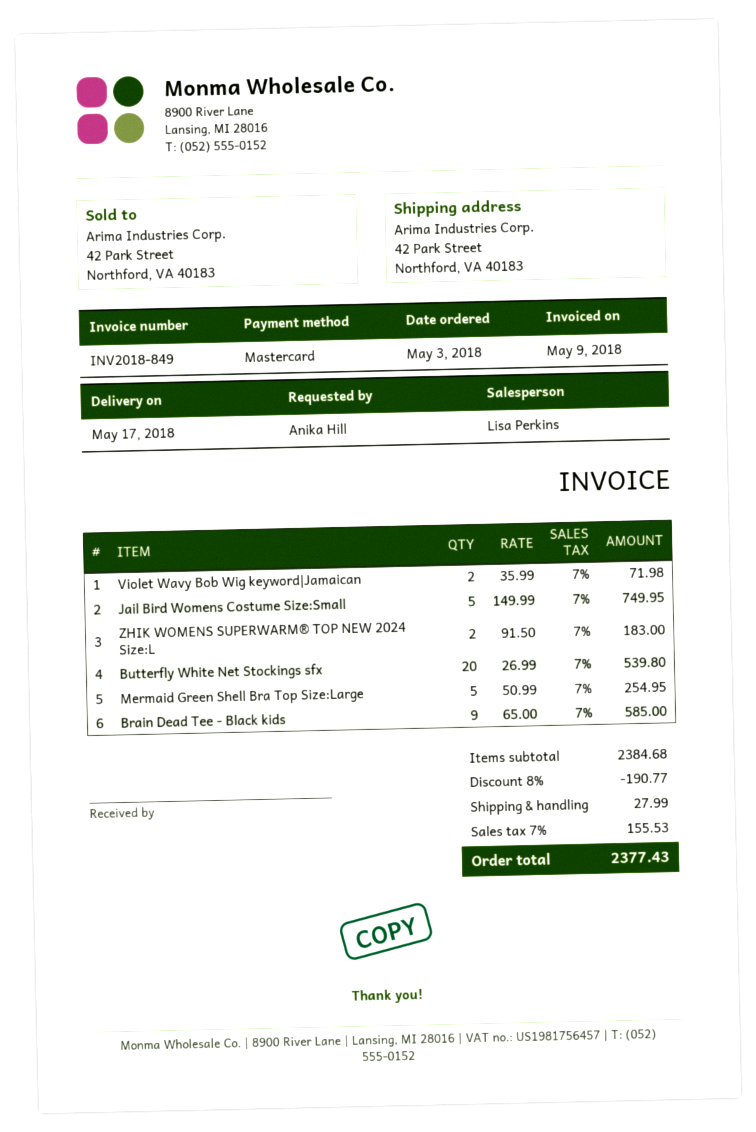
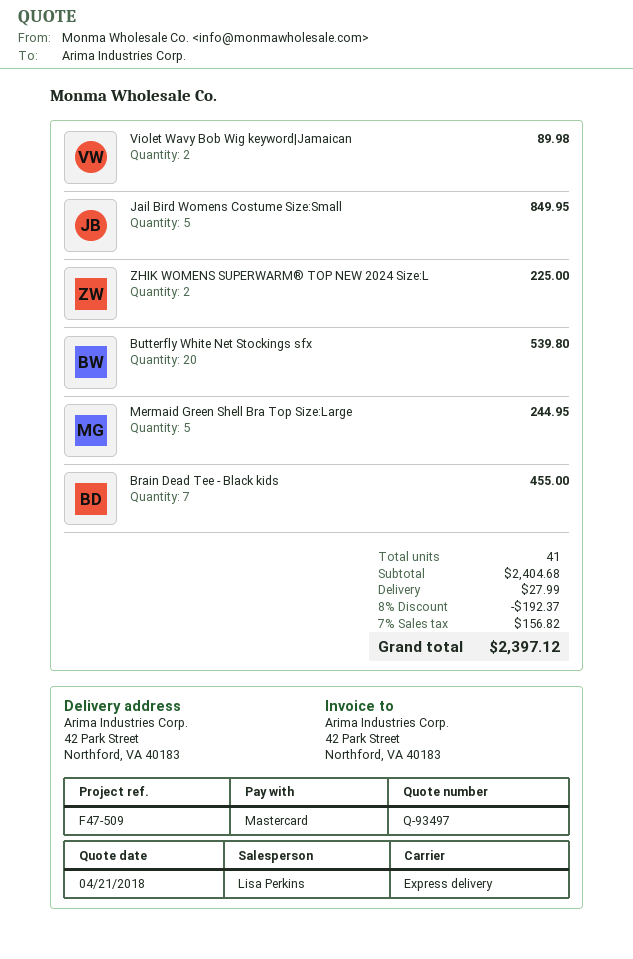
Violet Wavy Bob Wig keyword|Jamaican: 2 for 71.98 -> 2 for 89.98
Jail Bird Womens Costume Size:Small: 5 for 749.95 -> 5 for 849.95
ZHIK WOMENS SUPERWARM® TOP NEW 2024 Size:L: 2 for 183.00 -> 2 for 225.00
Mermaid Green Shell Bra Top Size:Large: 5 for 254.95 -> 5 for 244.95
Brain Dead Tee - Black kids: 9 for 585.00 -> 7 for 455.00
subtotal: 2384.68 -> 2404.68
discount: 8% = 190.77 -> 8% = 192.37
tax: 7% = 155.53 -> 7% = 156.82
total: 2377.43 -> 2397.12

